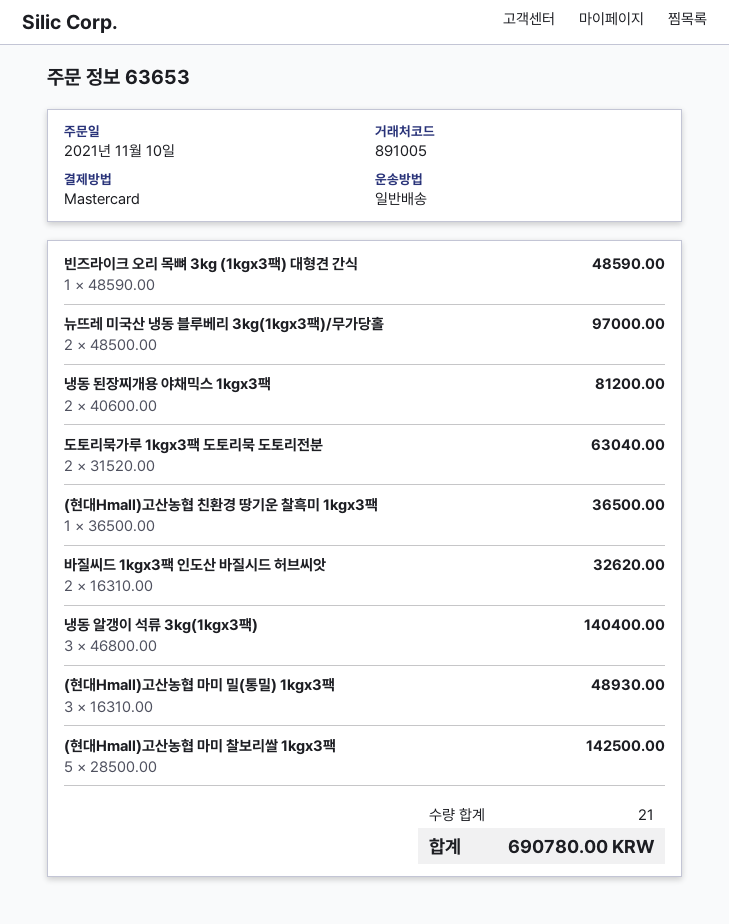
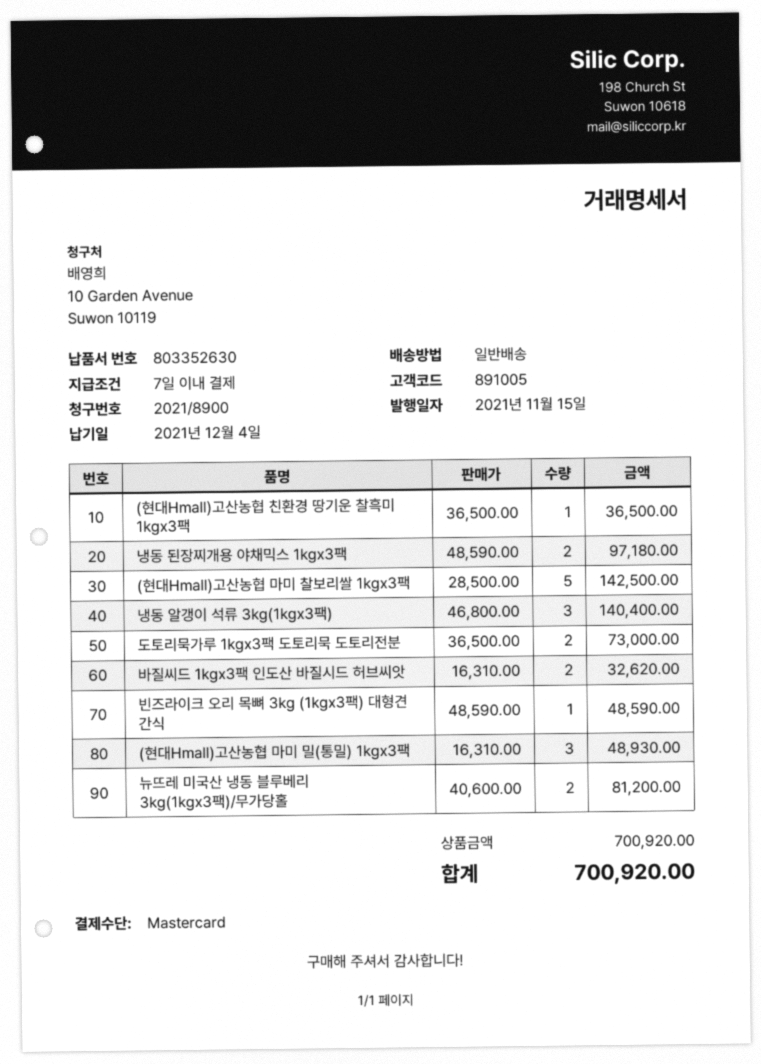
뉴뜨레 미국산 냉동 블루베리 3kg(1kgx3팩)/무가당홀: 2 x 48500.00 = 97000.00 -> 2 x 40600.00 = 81200.00
냉동 된장찌개용 야채믹스 1kgx3팩: 2 x 40600.00 = 81200.00 -> 2 x 48590.00 = 97180.00
도토리묵가루 1kgx3팩 도토리묵 도토리전분: 2 x 31520.00 = 63040.00 -> 2 x 36500.00 = 73000.00
total: 690780.00 -> 700920.00

